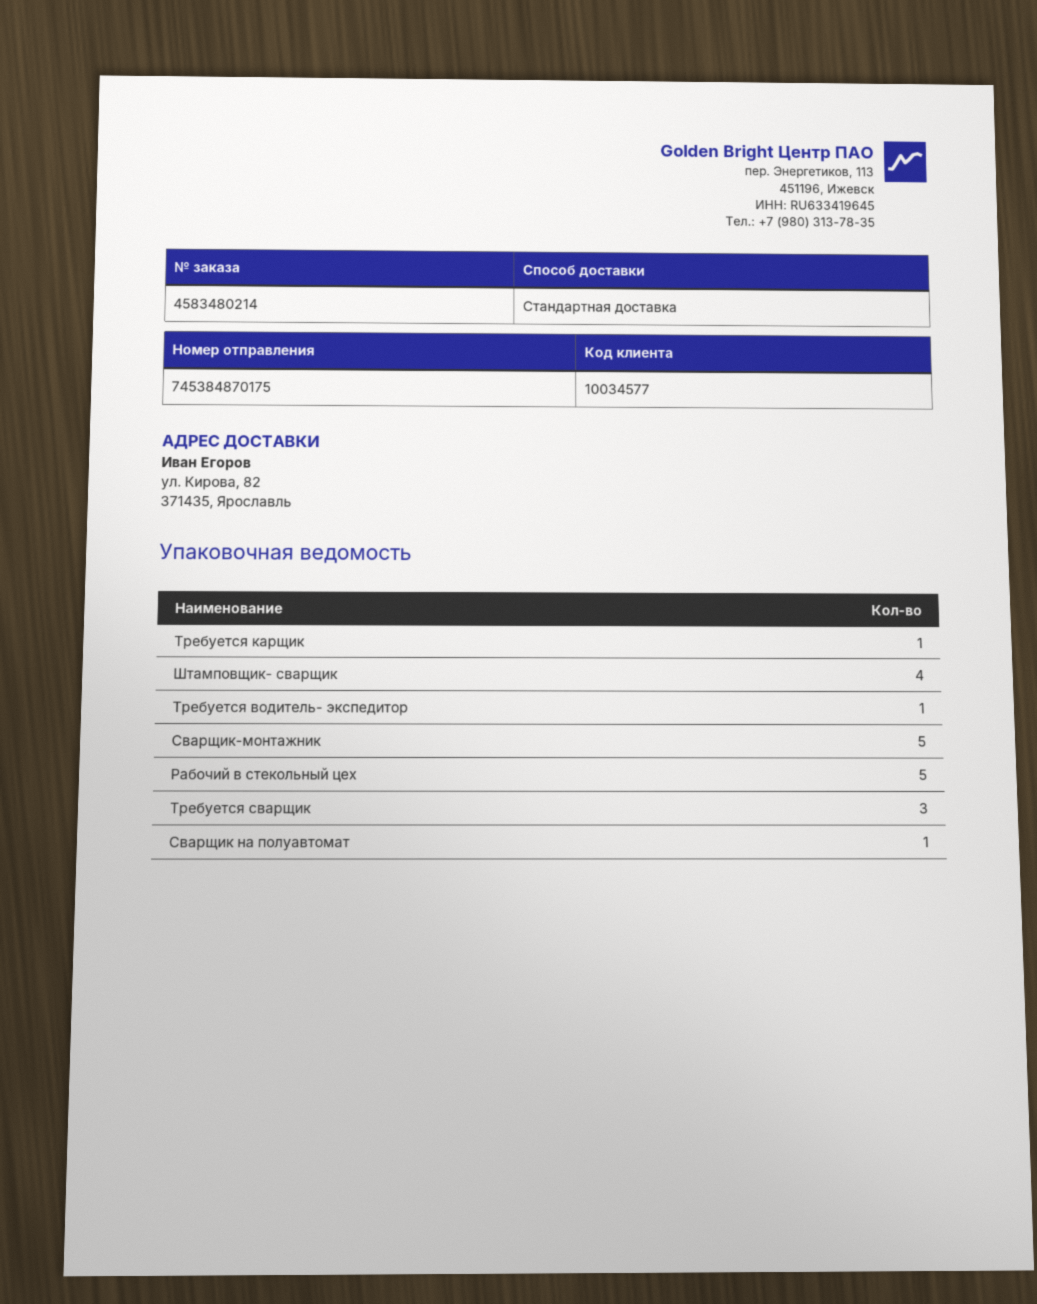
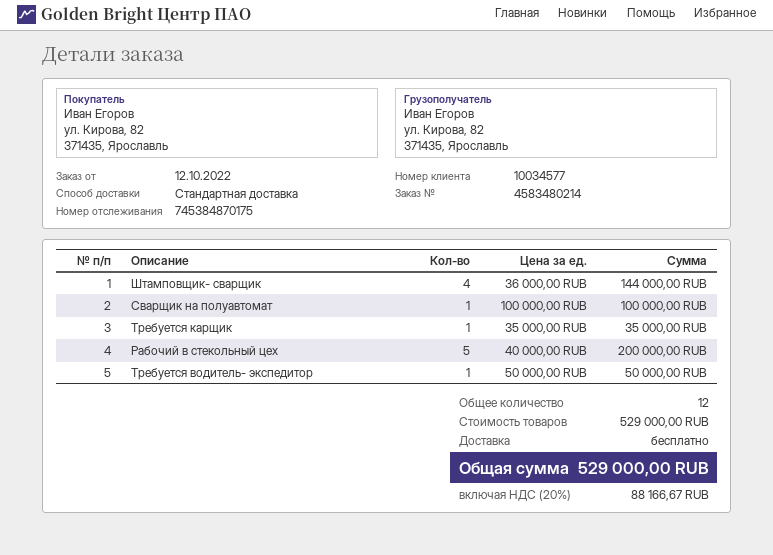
Сварщик-монтажник: 5 -> none
Требуется сварщик: 3 -> none

